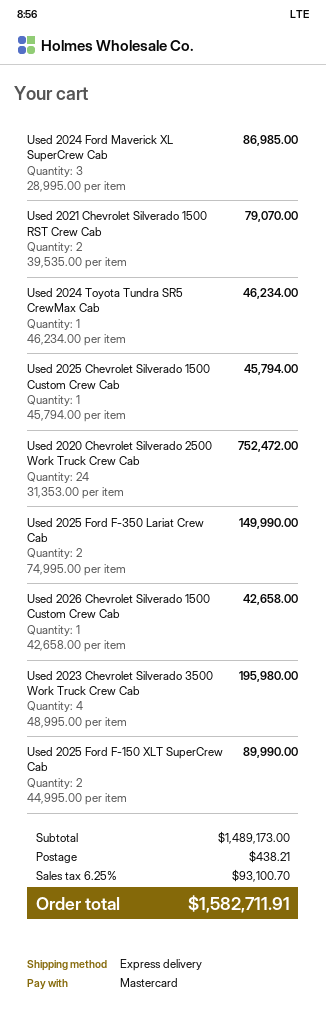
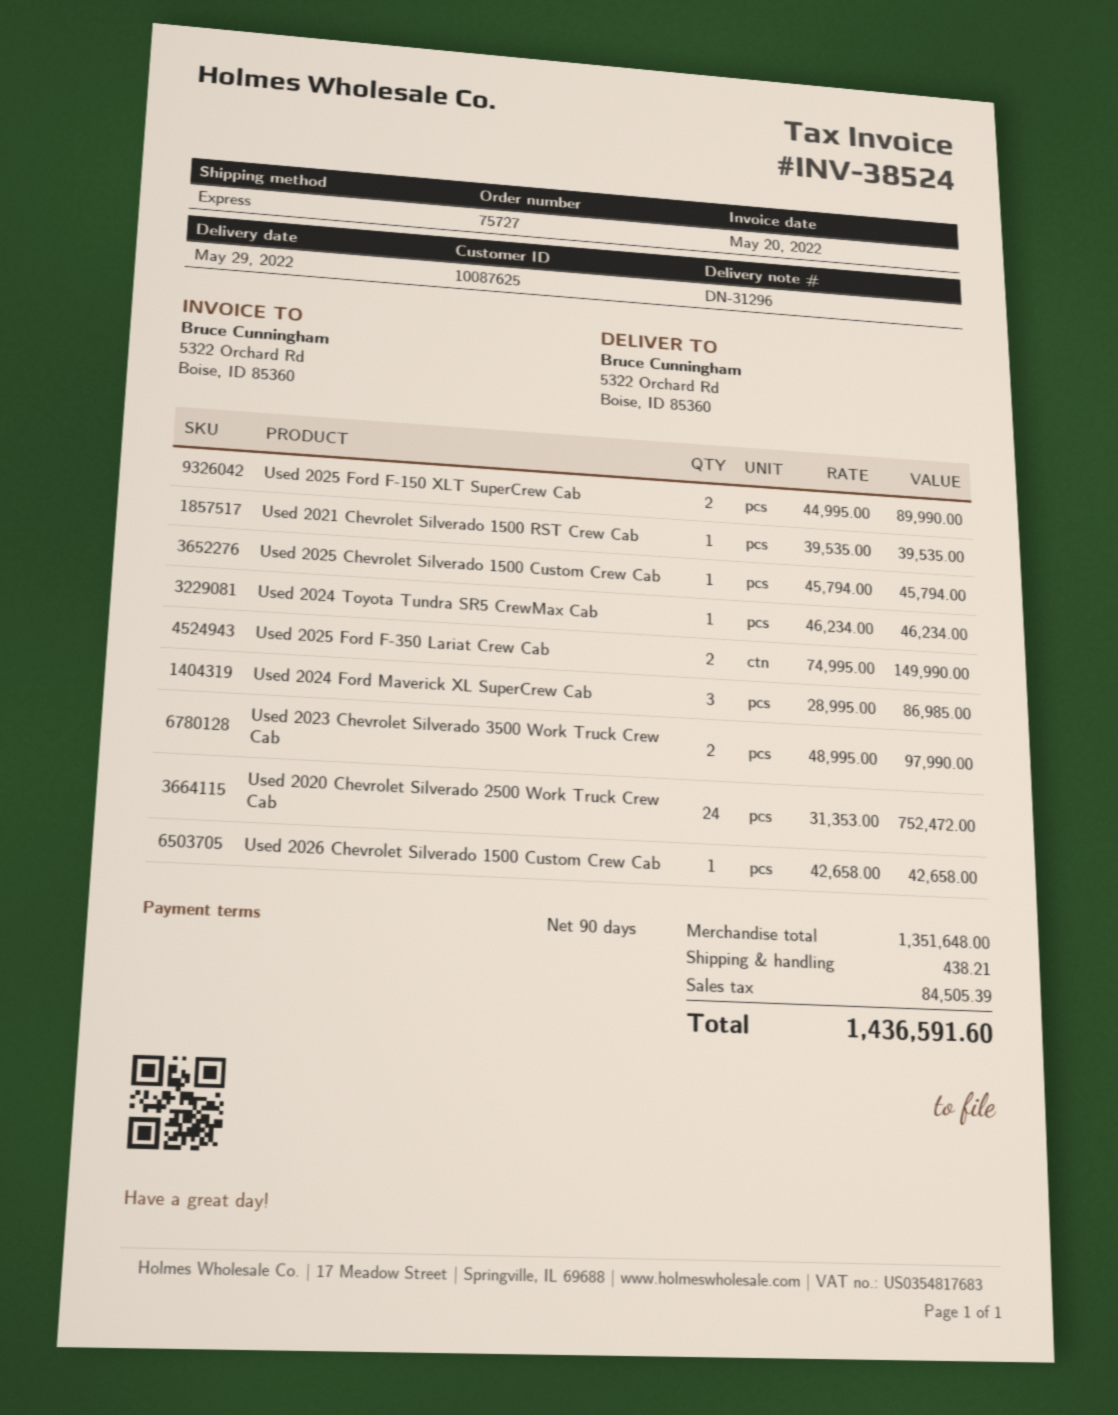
Used 2021 Chevrolet Silverado 1500 RST Crew Cab: 2 x 39535.00 = 79070.00 -> 1 x 39535.00 = 39535.00
Used 2023 Chevrolet Silverado 3500 Work Truck Crew Cab: 4 x 48995.00 = 195980.00 -> 2 x 48995.00 = 97990.00
subtotal: 1489173.00 -> 1351648.00
tax: 93100.70 -> 84505.39
total: 1582711.91 -> 1436591.60

